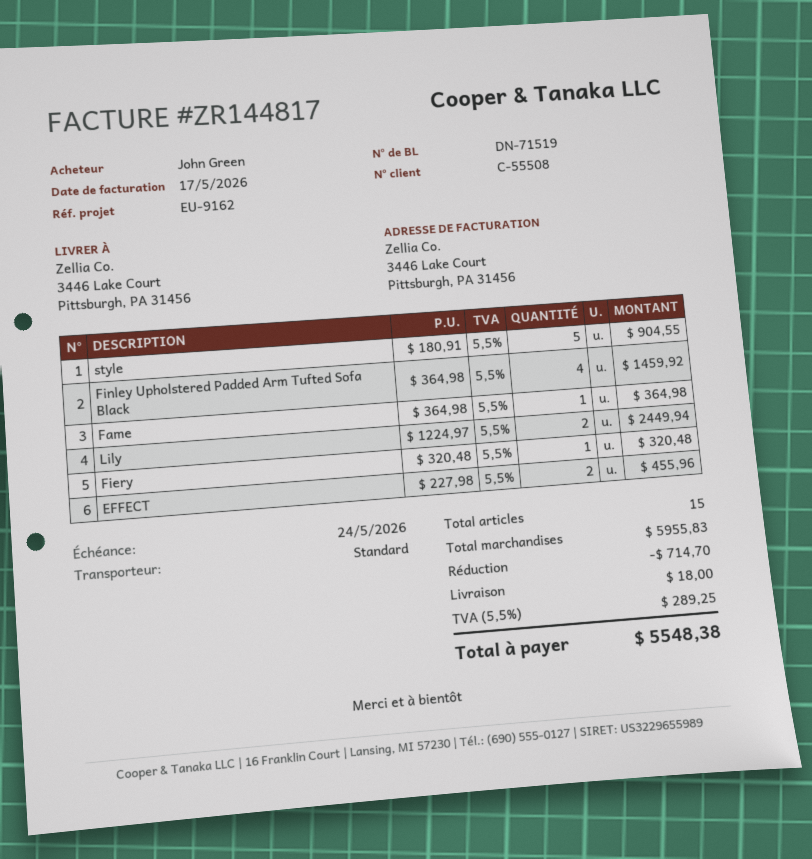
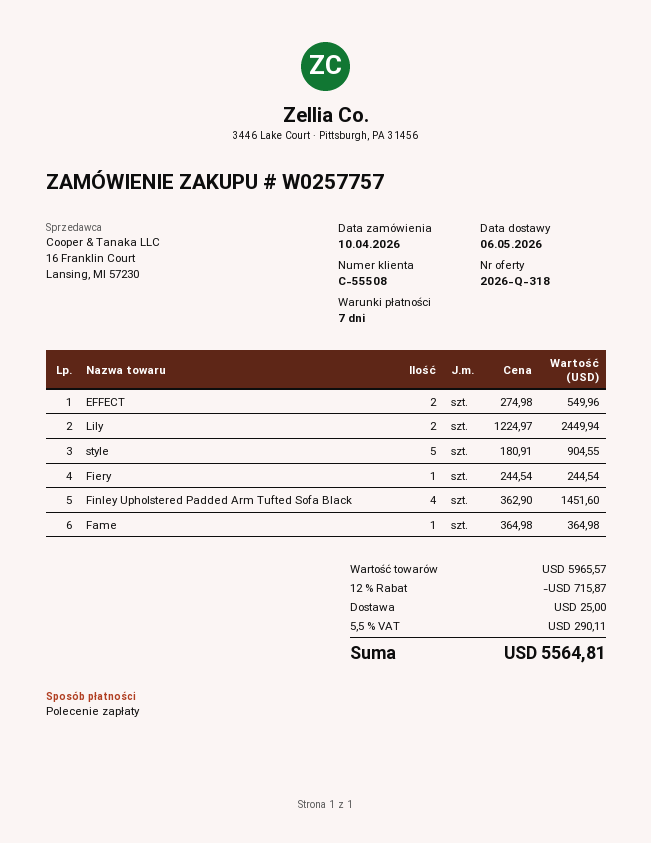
Finley Upholstered Padded Arm Tufted Sofa Black: 4 x 364.98 = 1459.92 -> 4 x 362.90 = 1451.60
Fiery: 1 x 320.48 = 320.48 -> 1 x 244.54 = 244.54
EFFECT: 2 x 227.98 = 455.96 -> 2 x 274.98 = 549.96
subtotal: 5955.83 -> 5965.57
discount: 714.70 -> 715.87
shipping: 18.00 -> 25.00
tax: 5.5% = 289.25 -> 5.5% = 290.11
total: 5548.38 -> 5564.81

